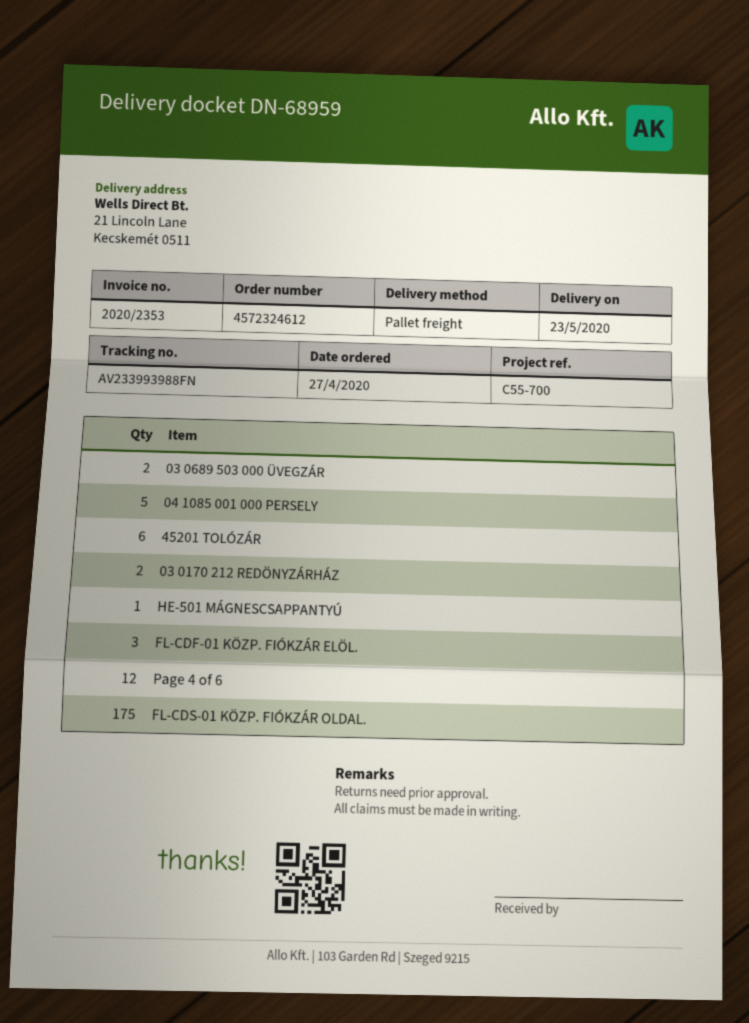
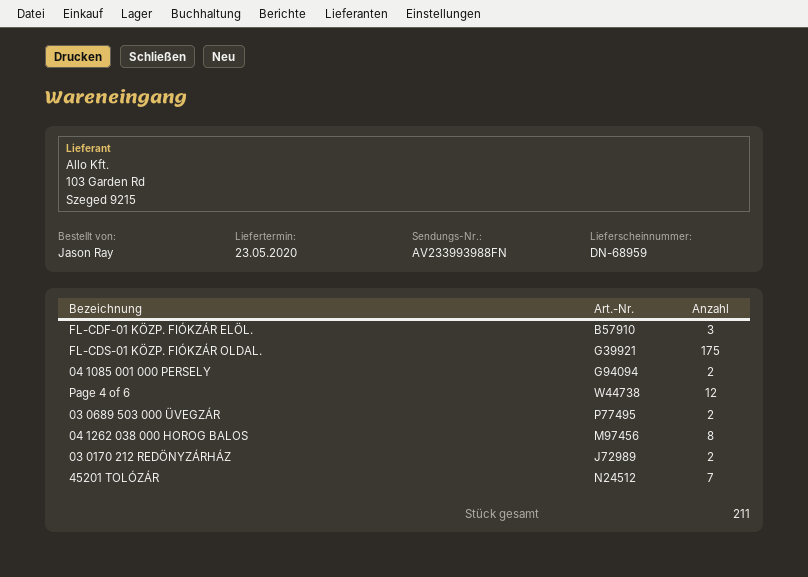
04 1085 001 000 PERSELY: 5 -> 2
45201 TOLÓZÁR: 6 -> 7
HE-501 MÁGNESCSAPPANTYÚ: 1 -> none
04 1262 038 000 HOROG BALOS: none -> 8

